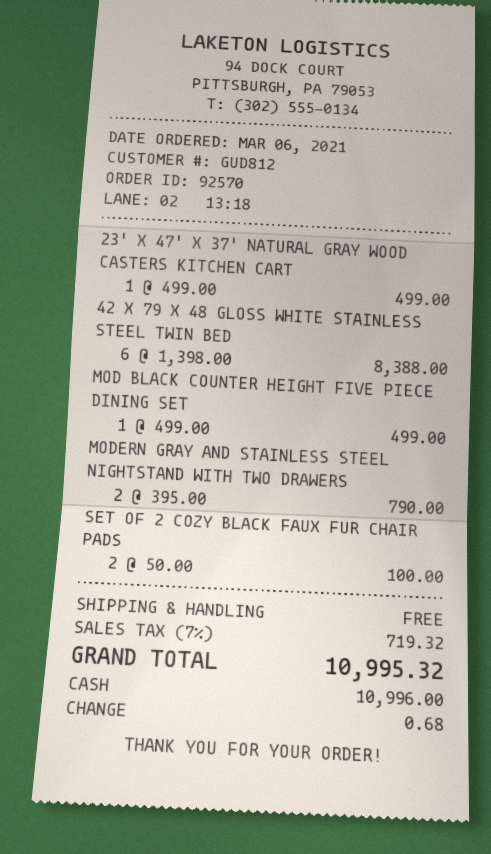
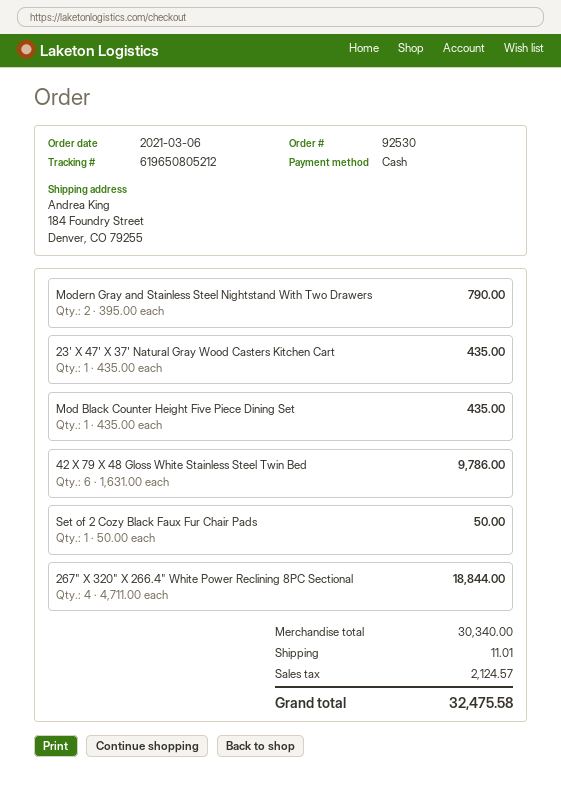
order number: 92570 -> 92530
23' X 47' X 37' NATURAL GRAY WOOD CASTERS KITCHEN CART: 1 x 499.00 = 499.00 -> 1 x 435.00 = 435.00
42 X 79 X 48 GLOSS WHITE STAINLESS STEEL TWIN BED: 6 x 1398.00 = 8388.00 -> 6 x 1631.00 = 9786.00
MOD BLACK COUNTER HEIGHT FIVE PIECE DINING SET: 1 x 499.00 = 499.00 -> 1 x 435.00 = 435.00
SET OF 2 COZY BLACK FAUX FUR CHAIR PADS: 2 x 50.00 = 100.00 -> 1 x 50.00 = 50.00
267" X 320" X 266.4" White Power Reclining 8PC Sectional: none -> 4 x 4711.00 = 18844.00
shipping: 0.00 -> 11.01
tax: 719.32 -> 2124.57
total: 10995.32 -> 32475.58

